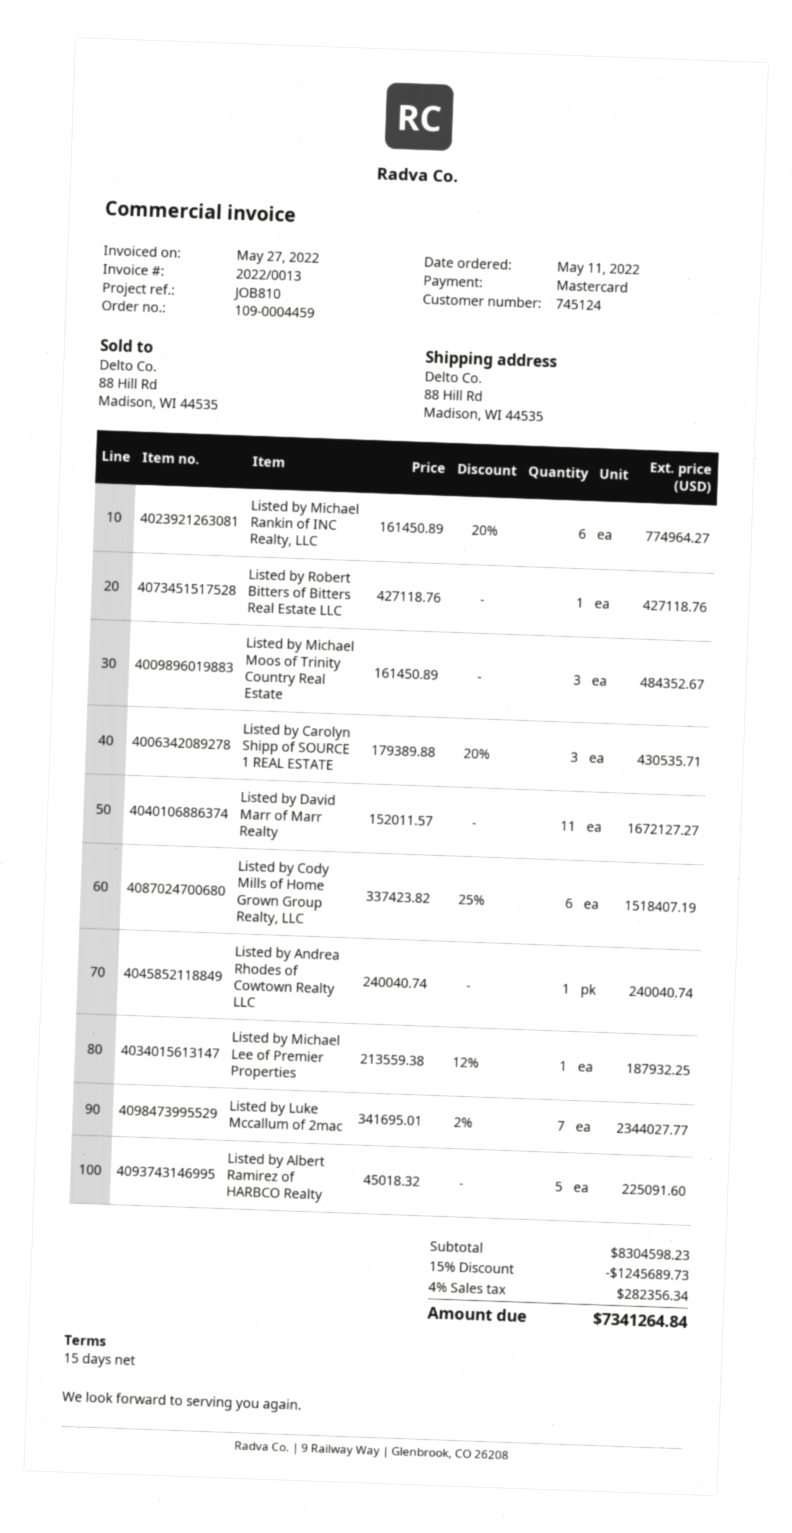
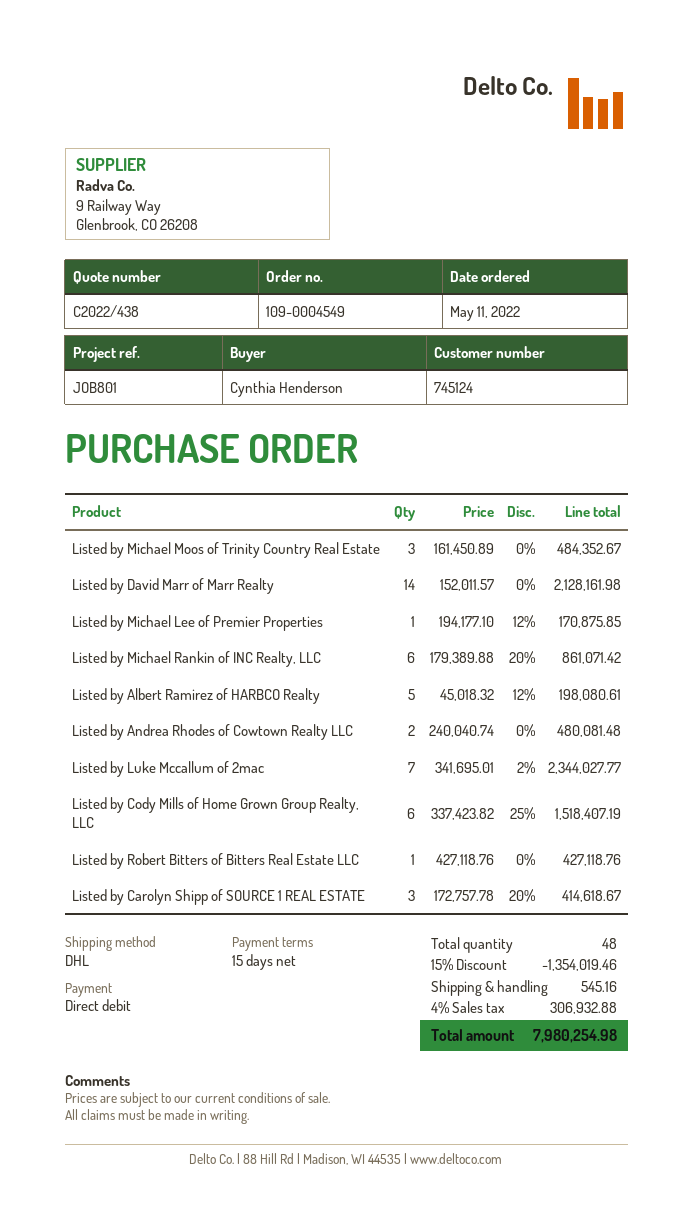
order number: 109-0004459 -> 109-0004549
reference: JOB810 -> JOB801
payment method: Mastercard -> direct debit
Listed by Michael Rankin of INC Realty, LLC: 6 x 161450.89 - 20% = 774964.27 -> 6 x 179389.88 - 20% = 861071.42
Listed by Carolyn Shipp of SOURCE 1 REAL ESTATE: 3 x 179389.88 - 20% = 430535.71 -> 3 x 172757.78 - 20% = 414618.67
Listed by David Marr of Marr Realty: 11 x 152011.57 = 1672127.27 -> 14 x 152011.57 = 2128161.98
Listed by Andrea Rhodes of Cowtown Realty LLC: 1 x 240040.74 = 240040.74 -> 2 x 240040.74 = 480081.48
Listed by Michael Lee of Premier Properties: 1 x 213559.38 - 12% = 187932.25 -> 1 x 194177.10 - 12% = 170875.85
Listed by Albert Ramirez of HARBCO Realty: 5 x 45018.32 = 225091.60 -> 5 x 45018.32 - 12% = 198080.61
discount: 15% = 1245689.73 -> 15% = 1354019.46
shipping: none -> 545.16
tax: 4% = 282356.34 -> 4% = 306932.88
total: 7341264.84 -> 7980254.98

